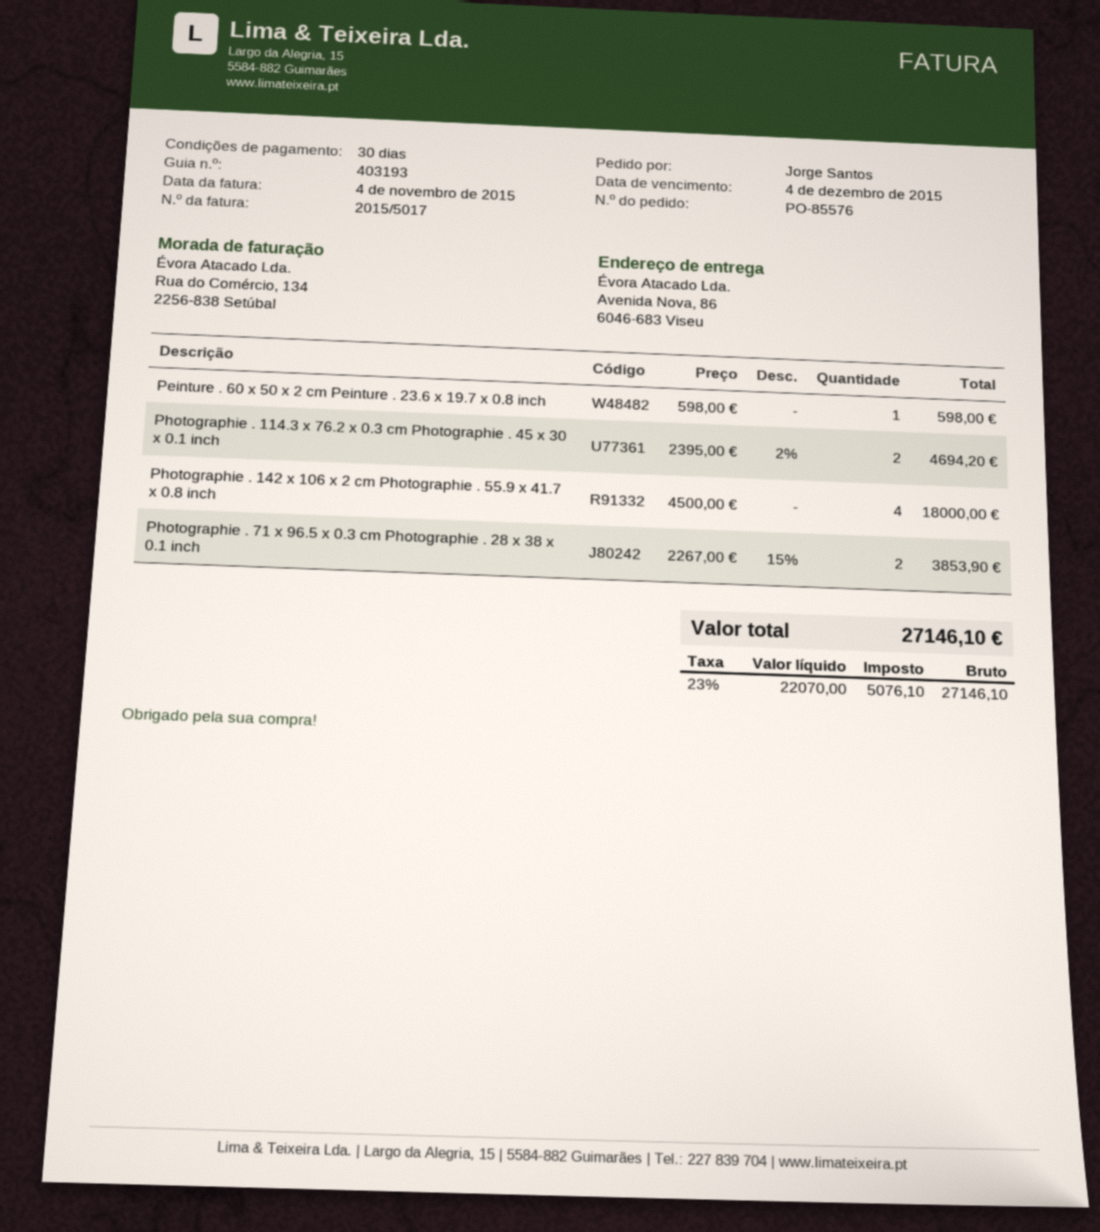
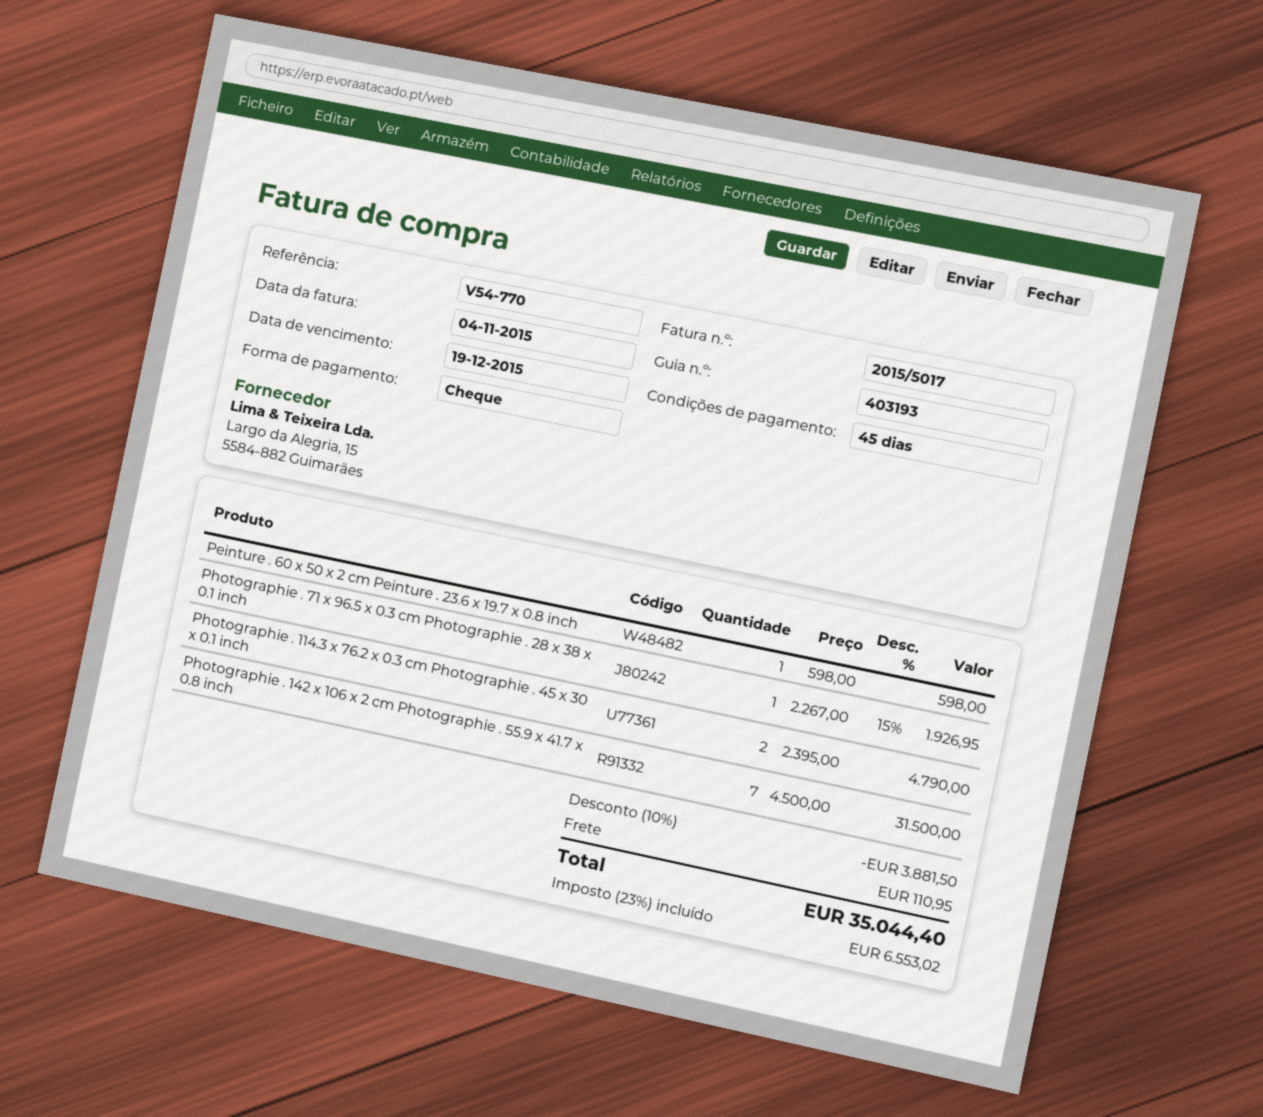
payment terms: 30 days -> 45 days
due date: 2015-12-04 -> 2015-12-19
Photographie . 114.3 x 76.2 x 0.3 cm Photographie . 45 x 30 x 0.1 inch: 2 x 2395.00 - 2% = 4694.20 -> 2 x 2395.00 = 4790.00
Photographie . 142 x 106 x 2 cm Photographie . 55.9 x 41.7 x 0.8 inch: 4 x 4500.00 = 18000.00 -> 7 x 4500.00 = 31500.00
Photographie . 71 x 96.5 x 0.3 cm Photographie . 28 x 38 x 0.1 inch: 2 x 2267.00 - 15% = 3853.90 -> 1 x 2267.00 - 15% = 1926.95
discount: none -> 10% = 3881.50
shipping: none -> 110.95
tax: 23% = 5076.10 -> 23% = 6553.02
total: 27146.10 -> 35044.40

